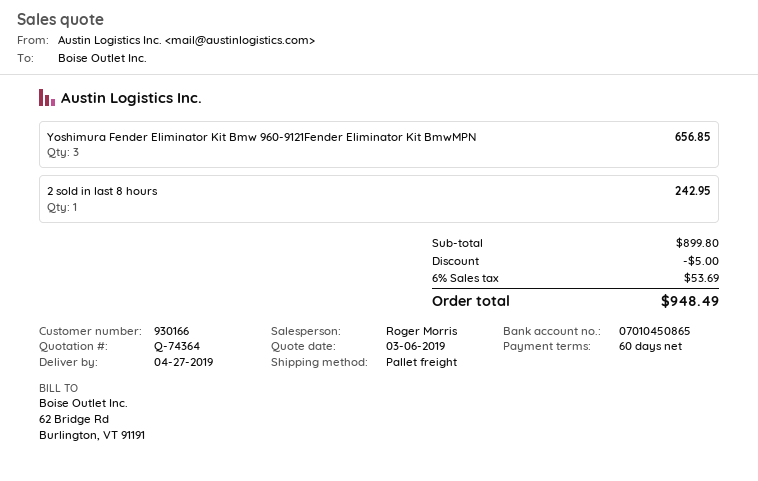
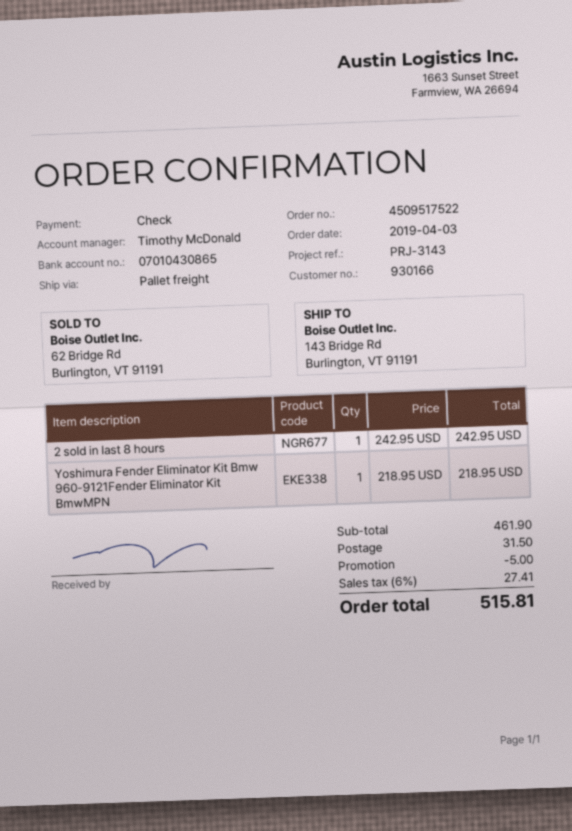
sales rep: Roger Morris -> Timothy McDonald
bank account: 07010450865 -> 07010430865
Yoshimura Fender Eliminator Kit Bmw 960-9121Fender Eliminator Kit BmwMPN: 3 for 656.85 -> 1 for 218.95
subtotal: 899.80 -> 461.90
shipping: none -> 31.50
tax: 6% = 53.69 -> 6% = 27.41
total: 948.49 -> 515.81

